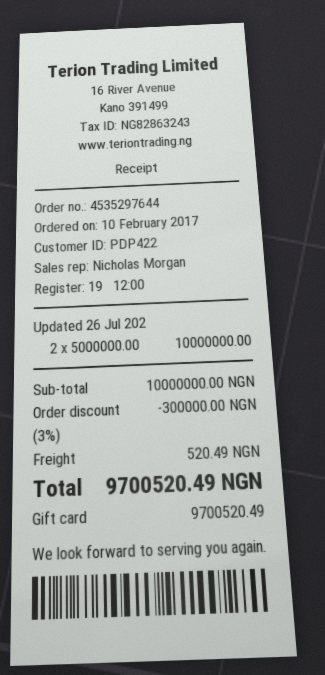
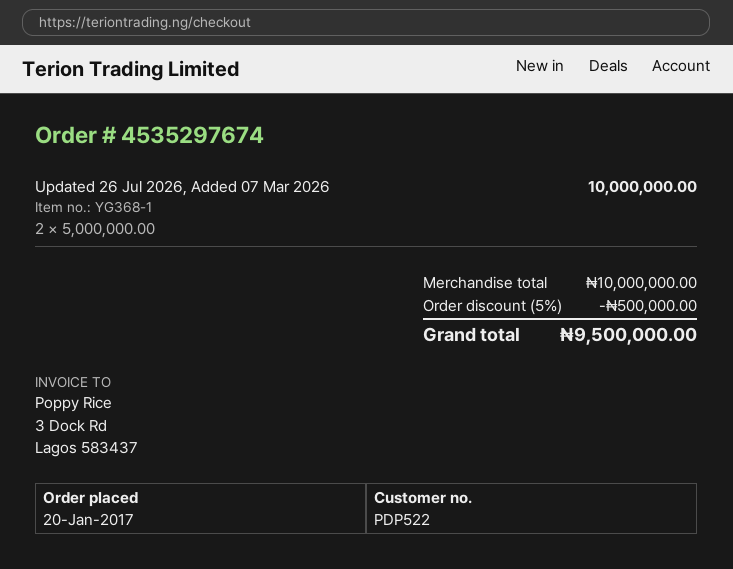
order number: 4535297644 -> 4535297674
order date: 2017-02-10 -> 2017-01-20
customer number: PDP422 -> PDP522
discount: 3% = 300000.00 -> 5% = 500000.00
shipping: 520.49 -> none
total: 9700520.49 -> 9500000.00

